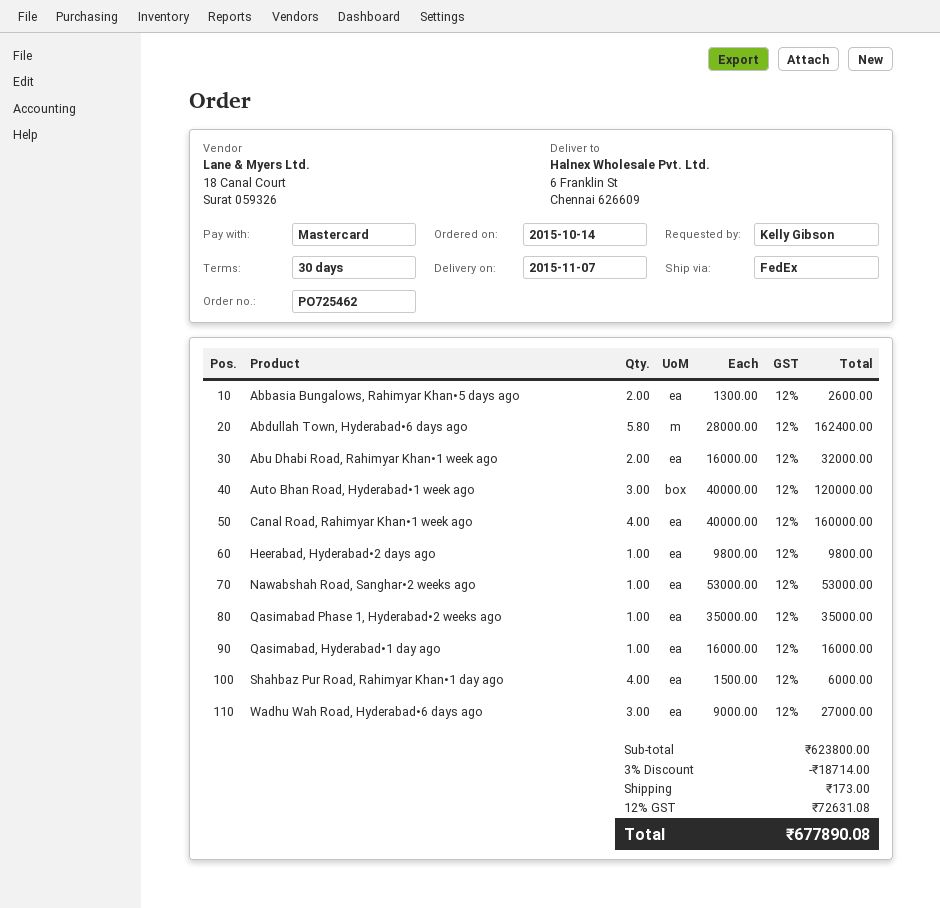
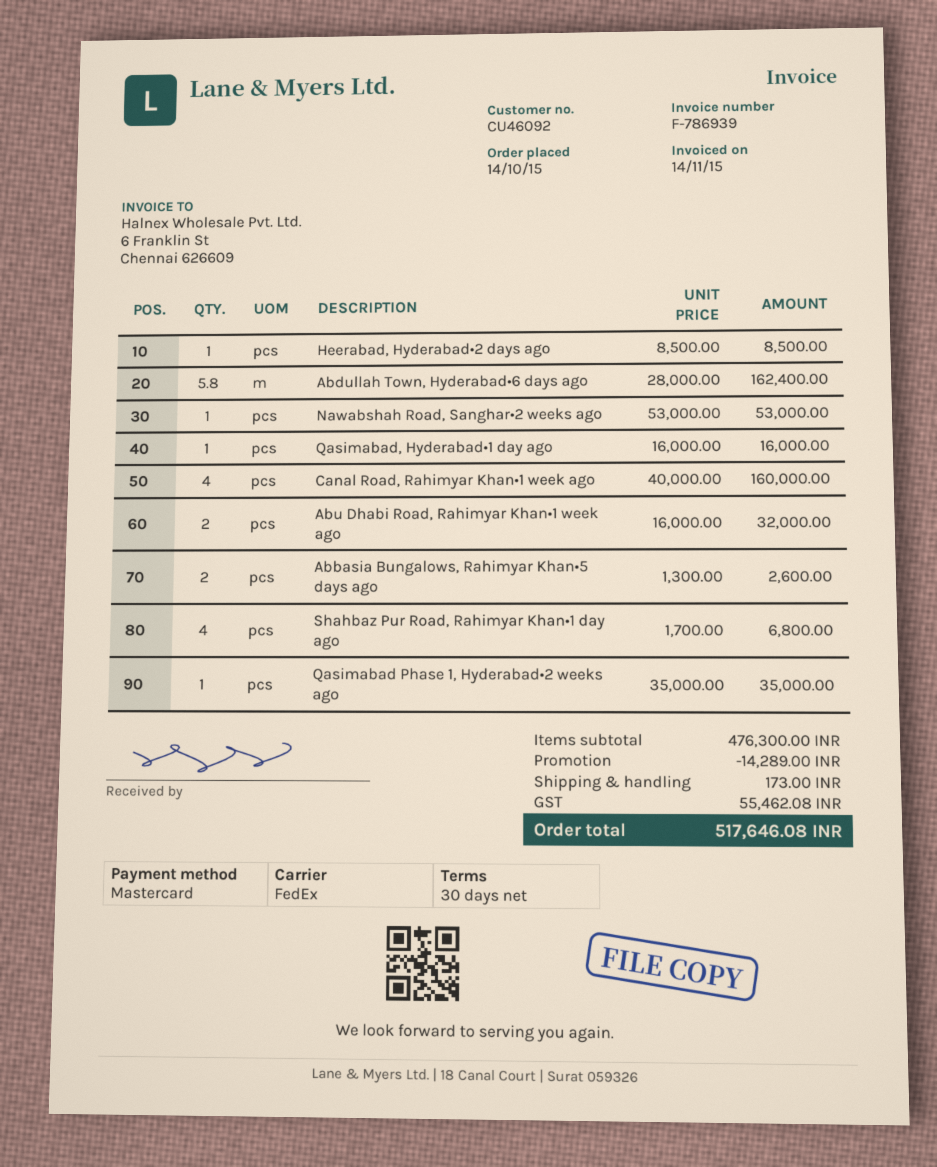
Auto Bhan Road, Hyderabad•1 week ago: 3 x 40000.00 = 120000.00 -> none
Heerabad, Hyderabad•2 days ago: 1 x 9800.00 = 9800.00 -> 1 x 8500.00 = 8500.00
Shahbaz Pur Road, Rahimyar Khan•1 day ago: 4 x 1500.00 = 6000.00 -> 4 x 1700.00 = 6800.00
Wadhu Wah Road, Hyderabad•6 days ago: 3 x 9000.00 = 27000.00 -> none
subtotal: 623800.00 -> 476300.00
discount: 18714.00 -> 14289.00
tax: 72631.08 -> 55462.08
total: 677890.08 -> 517646.08

